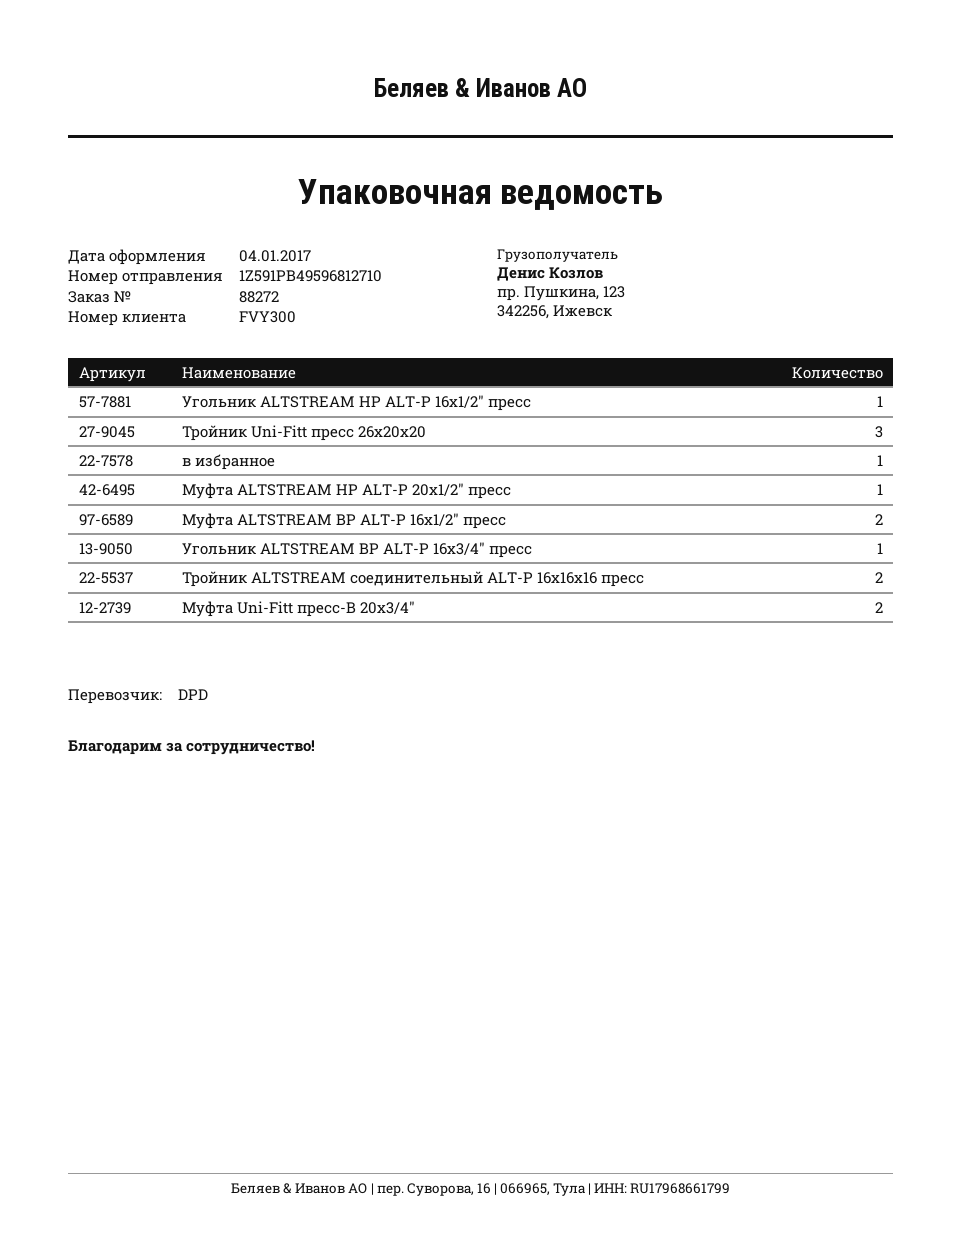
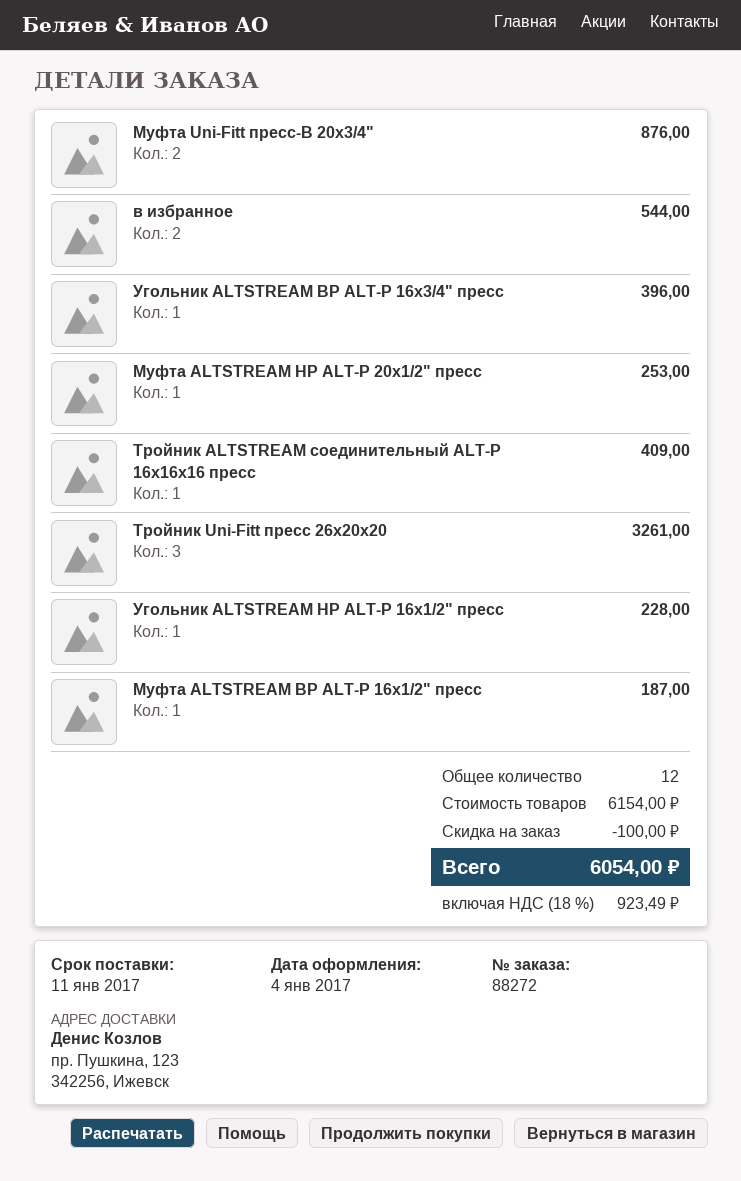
в избранное: 1 -> 2
Муфта ALTSTREAM ВР ALT-P 16х1/2" пресс: 2 -> 1
Тройник ALTSTREAM соединительный ALT-P 16х16х16 пресс: 2 -> 1

